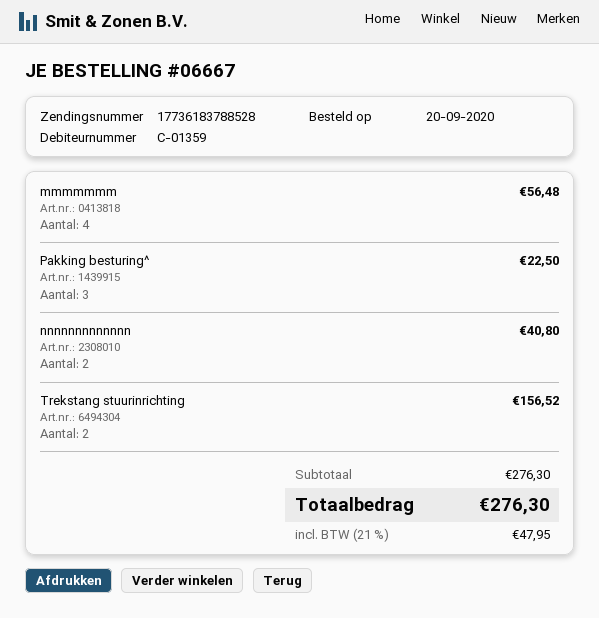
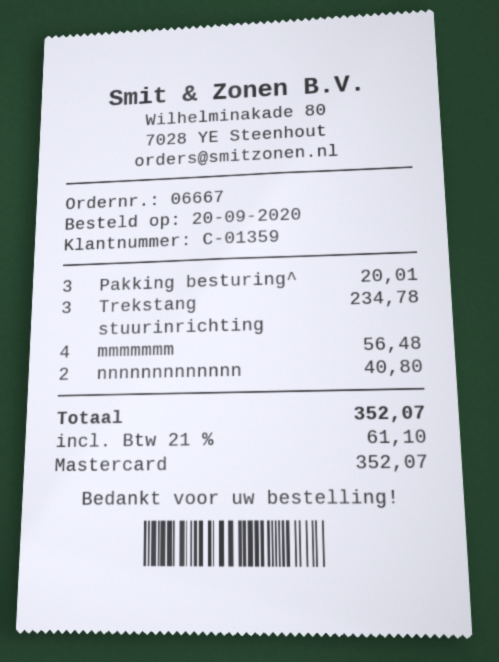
Pakking besturing^: 3 for 22.50 -> 3 for 20.01
Trekstang stuurinrichting: 2 for 156.52 -> 3 for 234.78
tax: 21% = 47.95 -> 21% = 61.10
total: 276.30 -> 352.07

